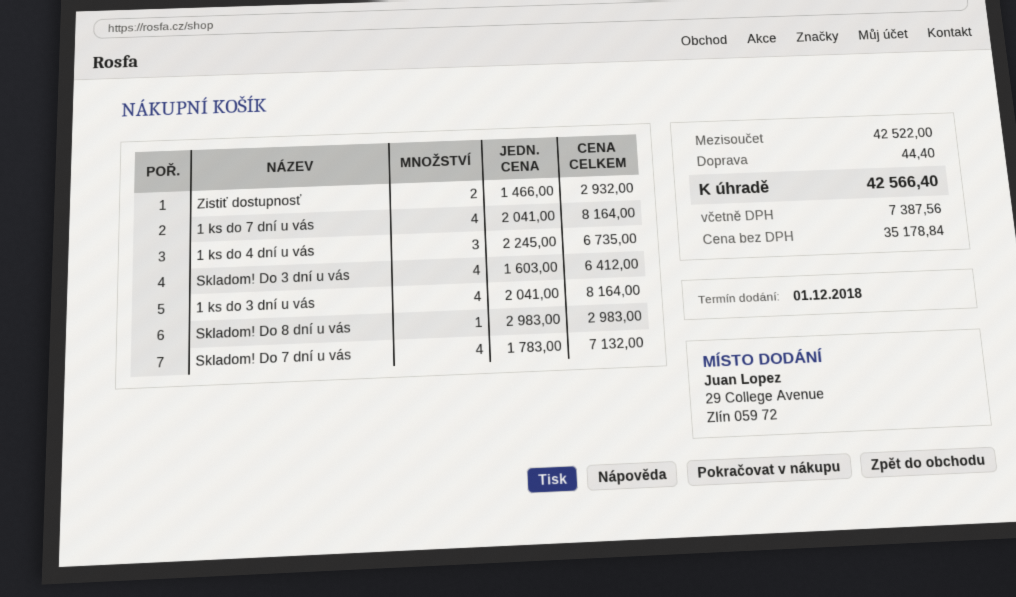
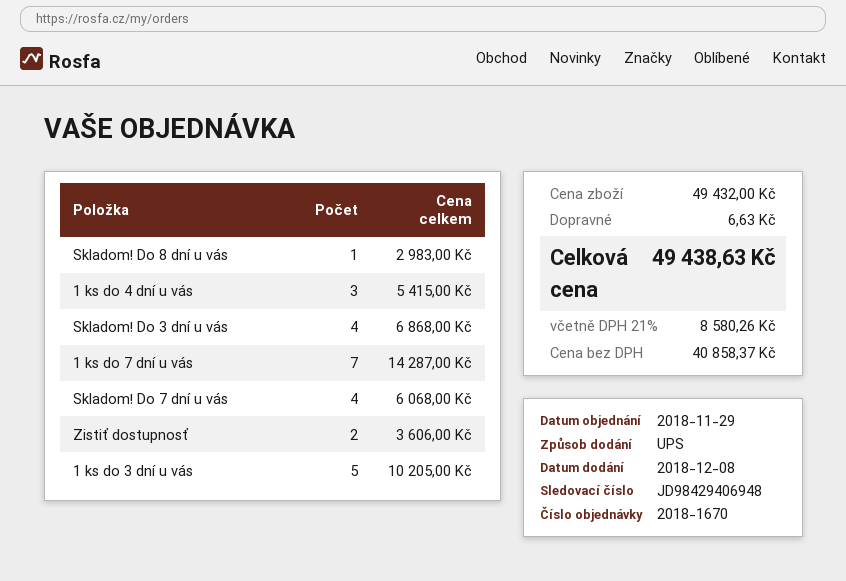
delivery date: 2018-12-01 -> 2018-12-08
Zistiť dostupnosť: 2 for 2932.00 -> 2 for 3606.00
1 ks do 7 dní u vás: 4 for 8164.00 -> 7 for 14287.00
1 ks do 4 dní u vás: 3 for 6735.00 -> 3 for 5415.00
Skladom! Do 3 dní u vás: 4 for 6412.00 -> 4 for 6868.00
1 ks do 3 dní u vás: 4 for 8164.00 -> 5 for 10205.00
Skladom! Do 7 dní u vás: 4 for 7132.00 -> 4 for 6068.00
subtotal: 42522.00 -> 49432.00
shipping: 44.40 -> 6.63
net: 35178.84 -> 40858.37
tax: 7387.56 -> 8580.26
total: 42566.40 -> 49438.63

